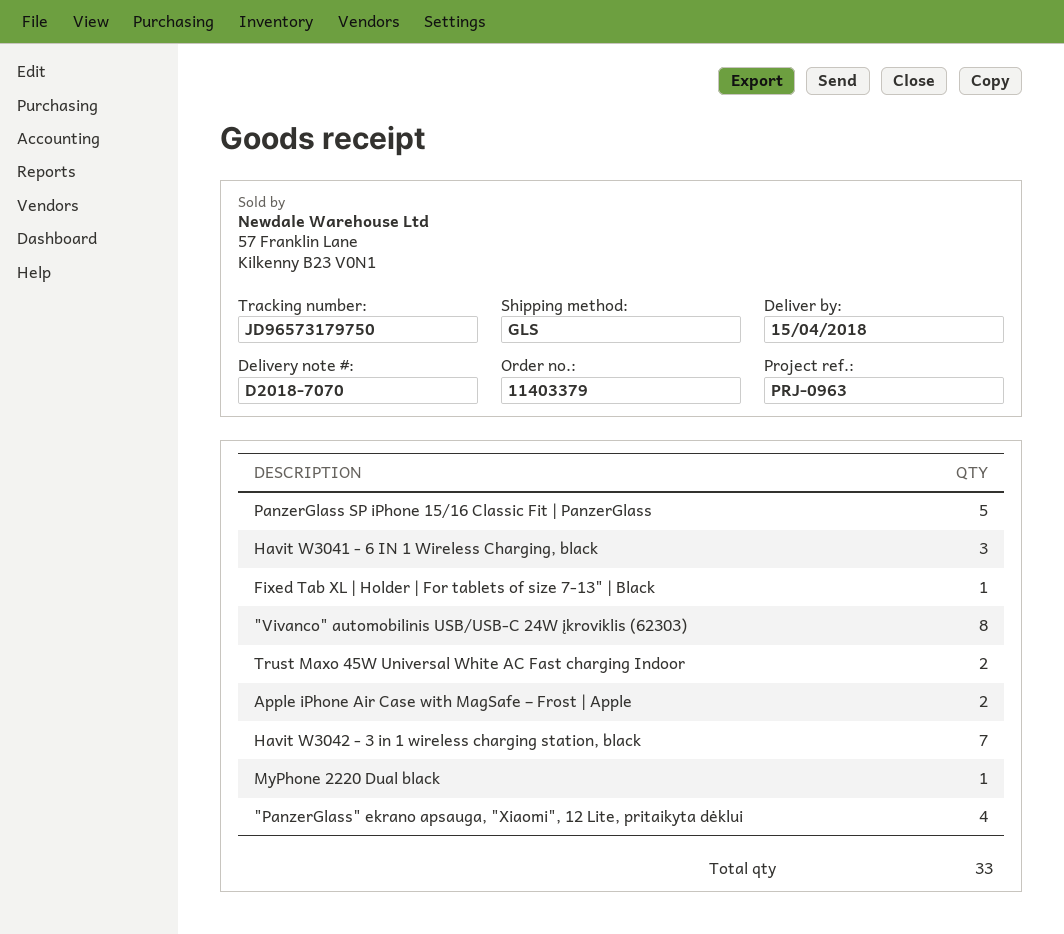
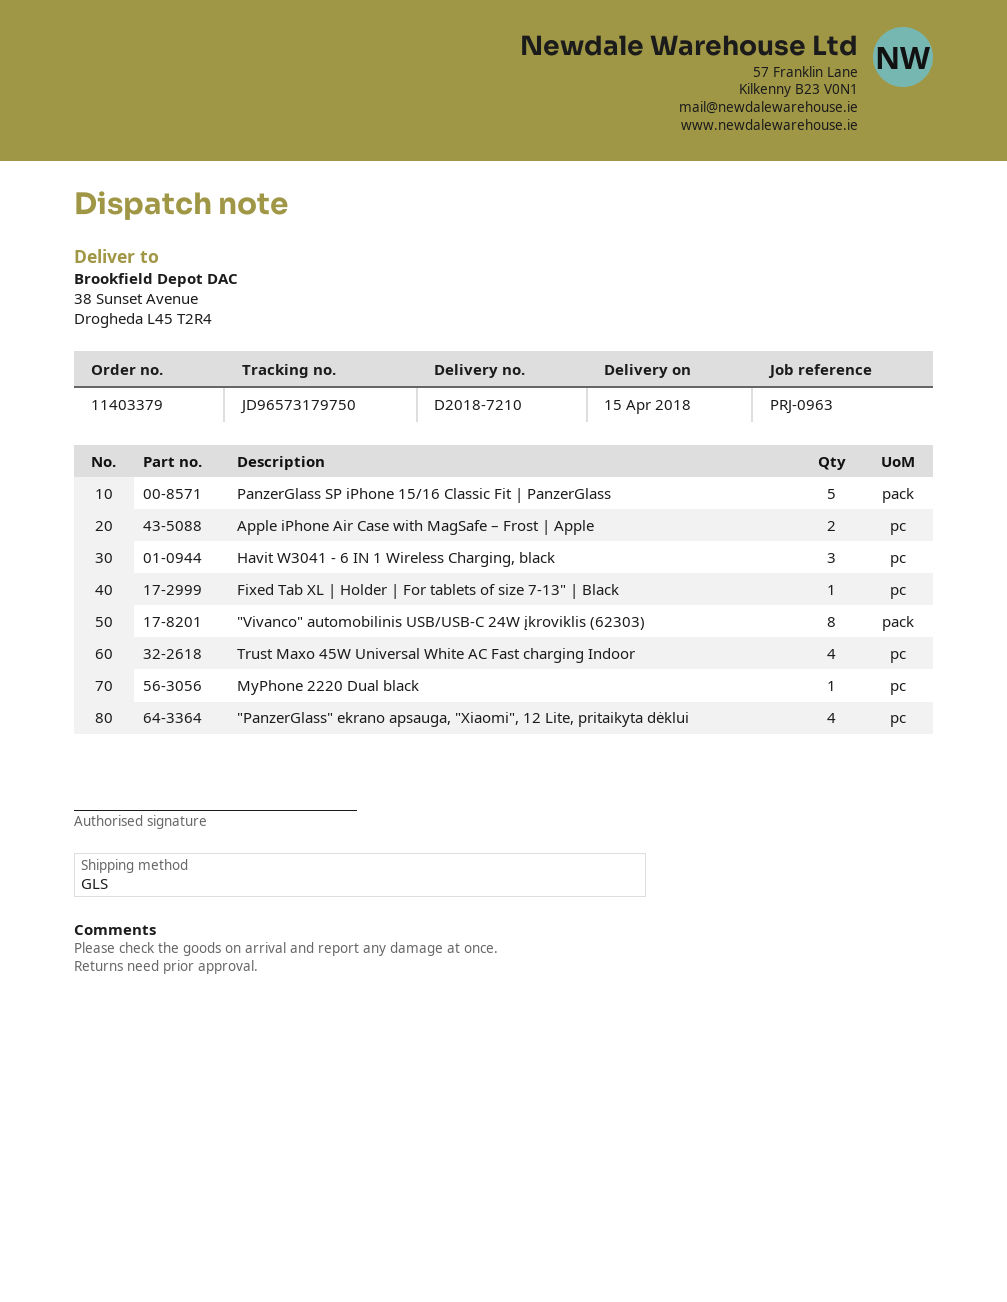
delivery note number: D2018-7070 -> D2018-7210
Trust Maxo 45W Universal White AC Fast charging Indoor: 2 -> 4
Havit W3042 - 3 in 1 wireless charging station, black: 7 -> none

